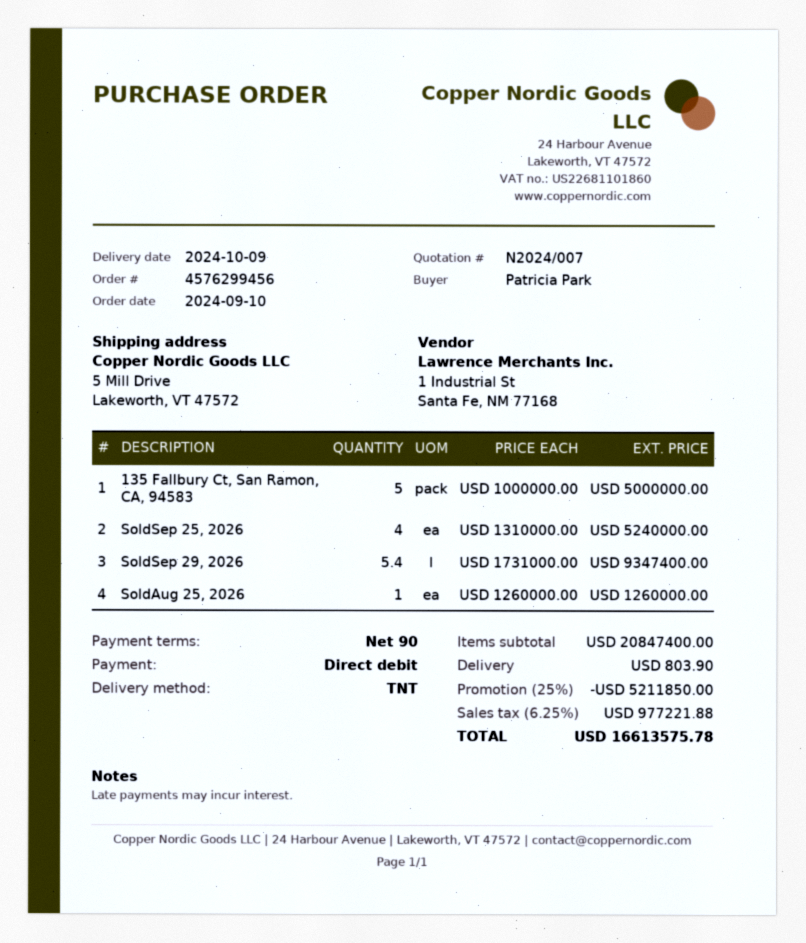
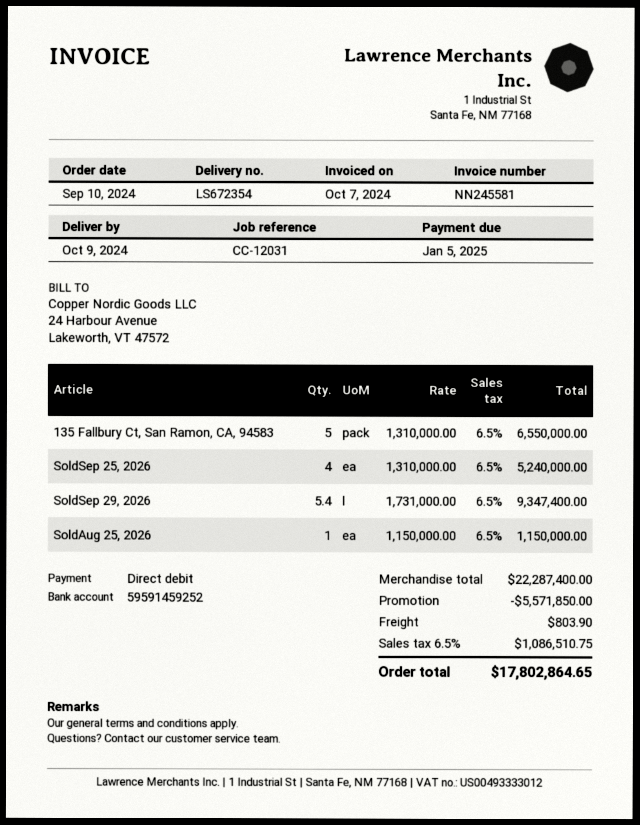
135 Fallbury Ct, San Ramon, CA, 94583: 5 x 1000000.00 = 5000000.00 -> 5 x 1310000.00 = 6550000.00
SoldAug 25, 2026: 1 x 1260000.00 = 1260000.00 -> 1 x 1150000.00 = 1150000.00
subtotal: 20847400.00 -> 22287400.00
discount: 5211850.00 -> 5571850.00
tax: 6.25% = 977221.88 -> 6.5% = 1086510.75
total: 16613575.78 -> 17802864.65

